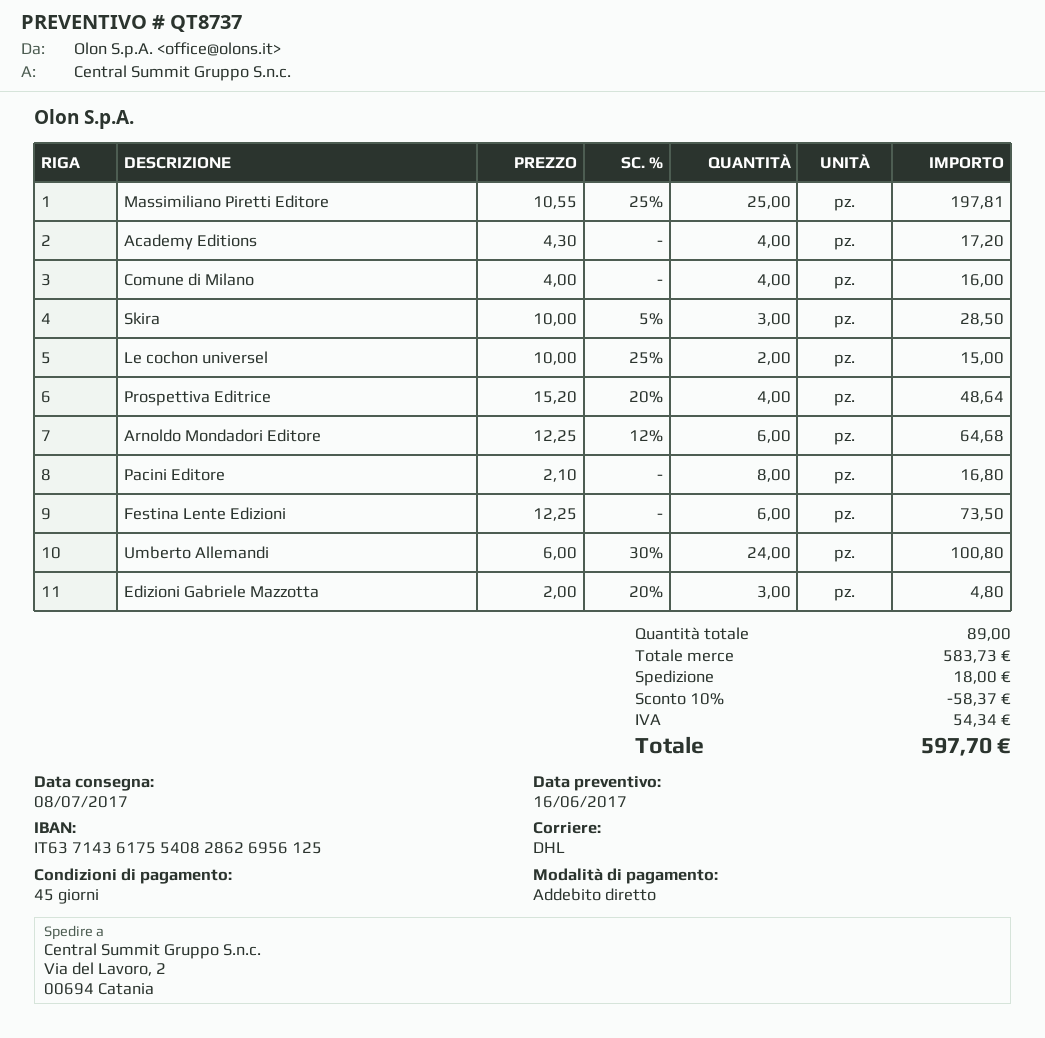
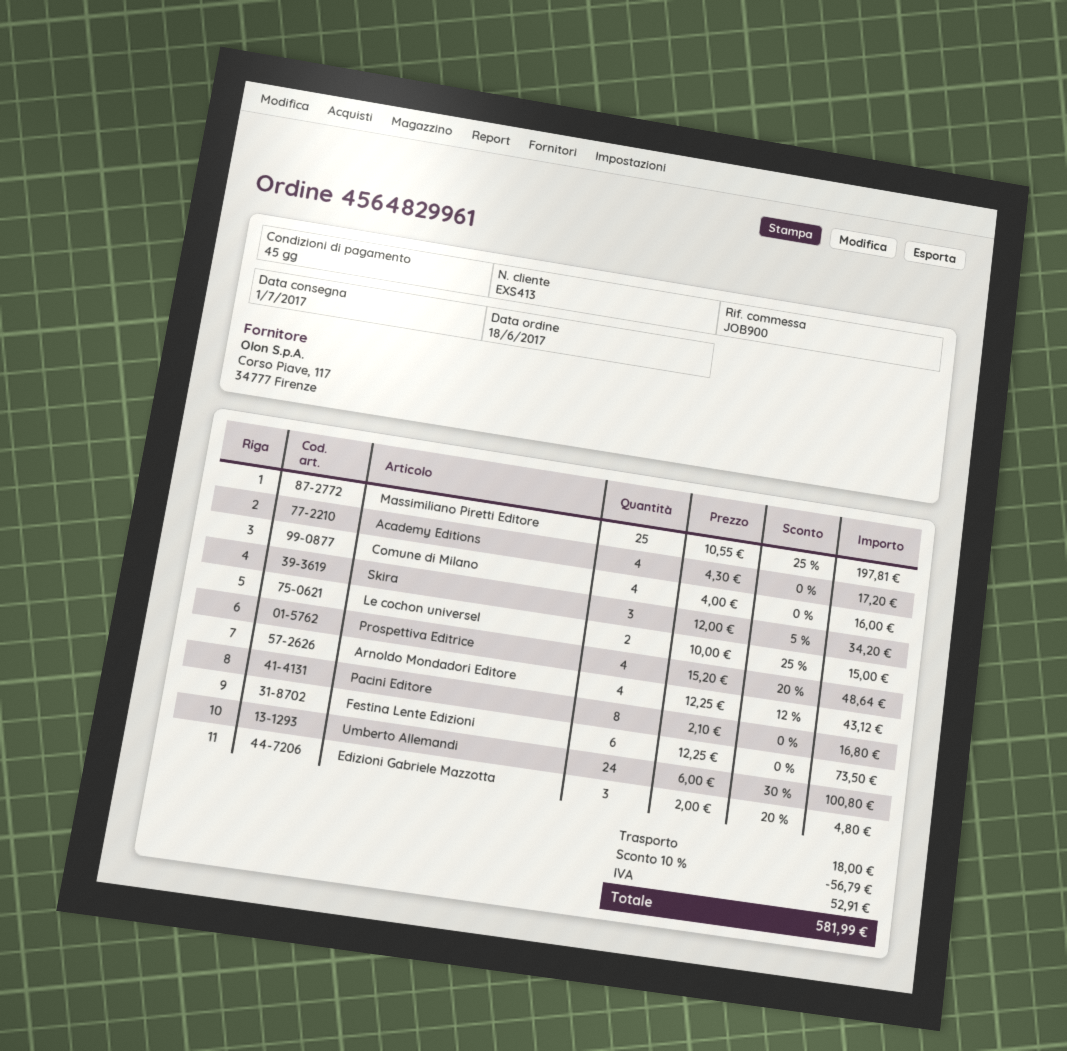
delivery date: 2017-07-08 -> 2017-07-01
Skira: 3 x 10.00 - 5% = 28.50 -> 3 x 12.00 - 5% = 34.20
Arnoldo Mondadori Editore: 6 x 12.25 - 12% = 64.68 -> 4 x 12.25 - 12% = 43.12
discount: 10% = 58.37 -> 10% = 56.79
tax: 54.34 -> 52.91
total: 597.70 -> 581.99

